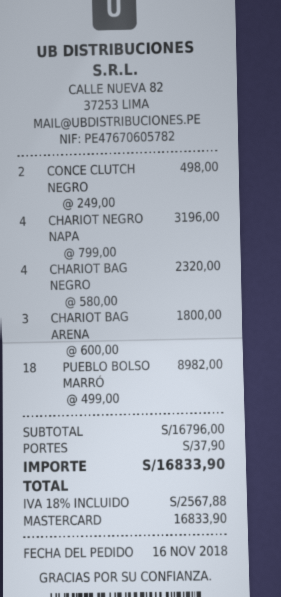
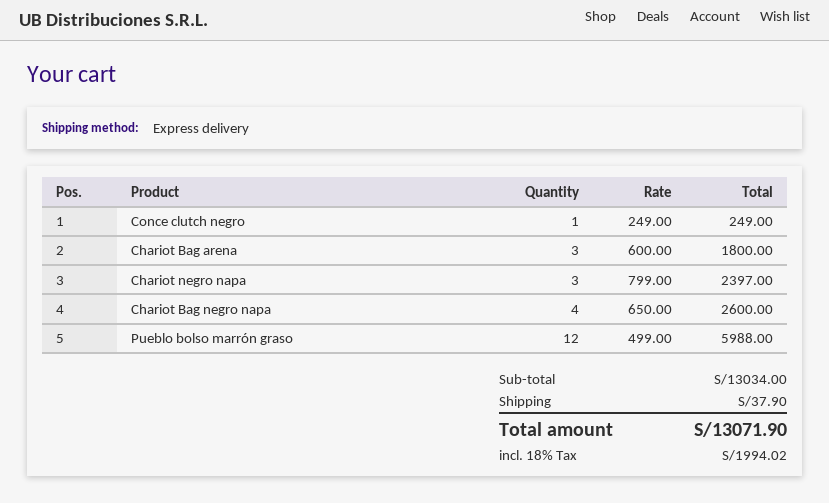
CONCE CLUTCH NEGRO: 2 x 249.00 = 498.00 -> 1 x 249.00 = 249.00
CHARIOT NEGRO NAPA: 4 x 799.00 = 3196.00 -> 3 x 799.00 = 2397.00
CHARIOT BAG NEGRO: 4 x 580.00 = 2320.00 -> 4 x 650.00 = 2600.00
PUEBLO BOLSO MARRÓ: 18 x 499.00 = 8982.00 -> 12 x 499.00 = 5988.00
subtotal: 16796.00 -> 13034.00
tax: 18% = 2567.88 -> 18% = 1994.02
total: 16833.90 -> 13071.90

